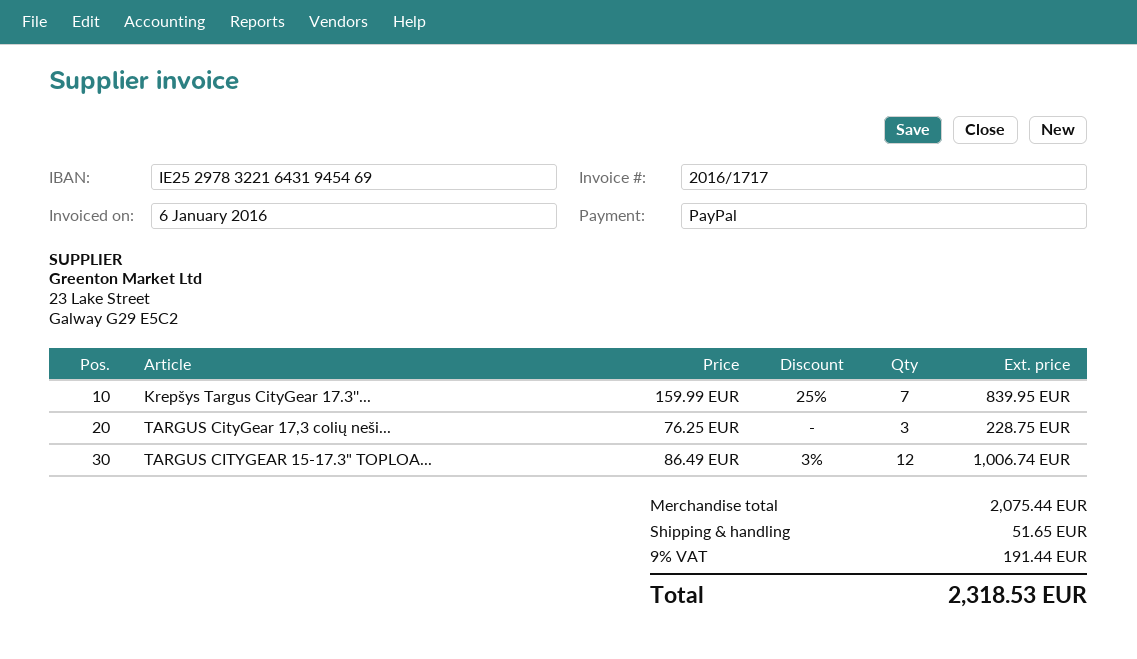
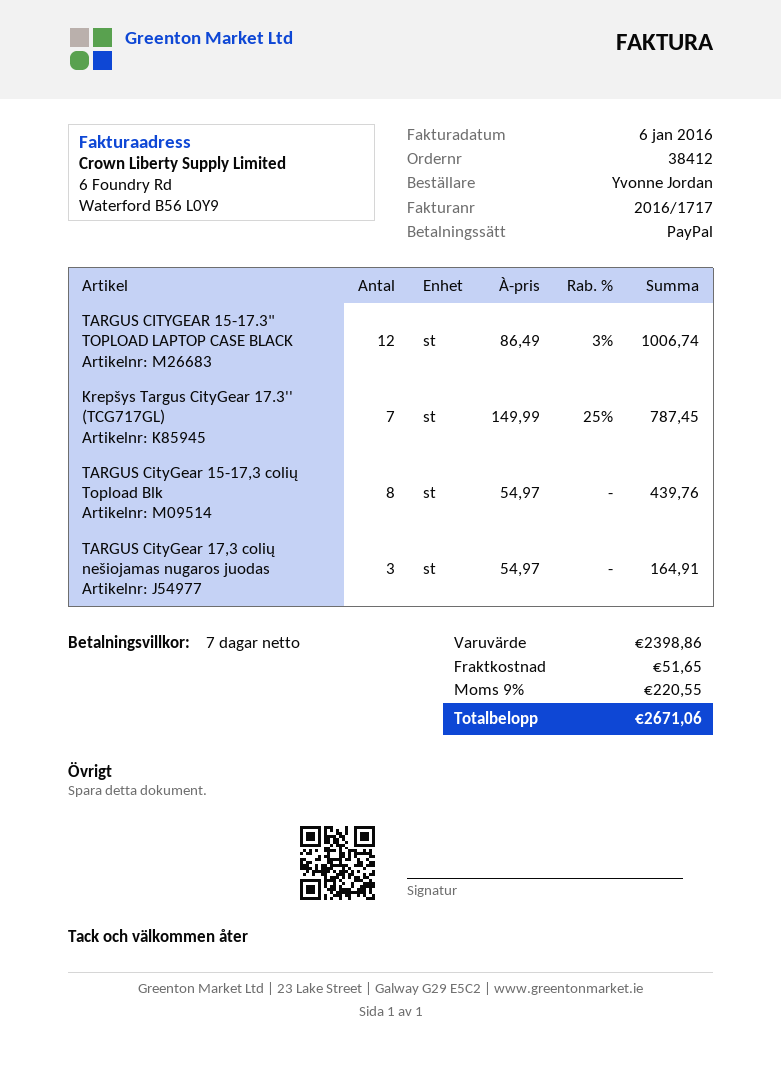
Krepšys Targus CityGear 17.3''...: 7 x 159.99 - 25% = 839.95 -> 7 x 149.99 - 25% = 787.45
TARGUS CityGear 17,3 colių neši...: 3 x 76.25 = 228.75 -> 3 x 54.97 = 164.91
TARGUS CityGear 15-17,3 colių Topload Blk: none -> 8 x 54.97 = 439.76
subtotal: 2075.44 -> 2398.86
tax: 9% = 191.44 -> 9% = 220.55
total: 2318.53 -> 2671.06

